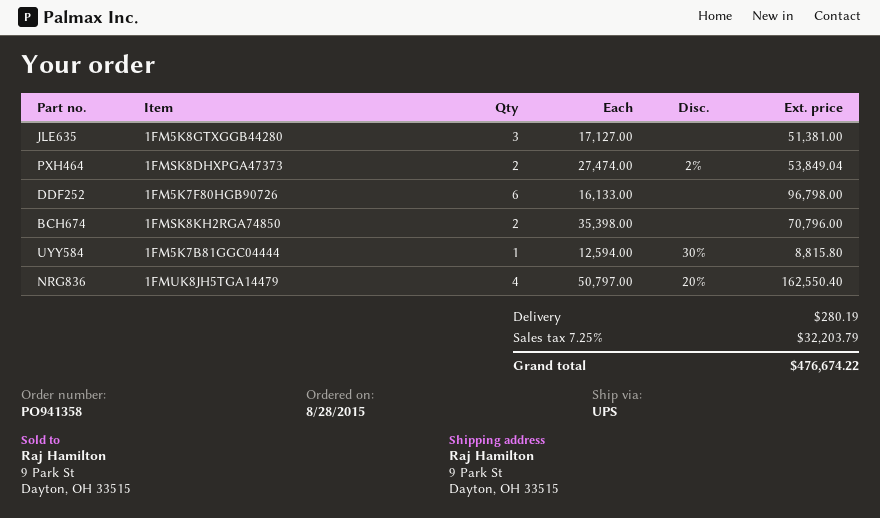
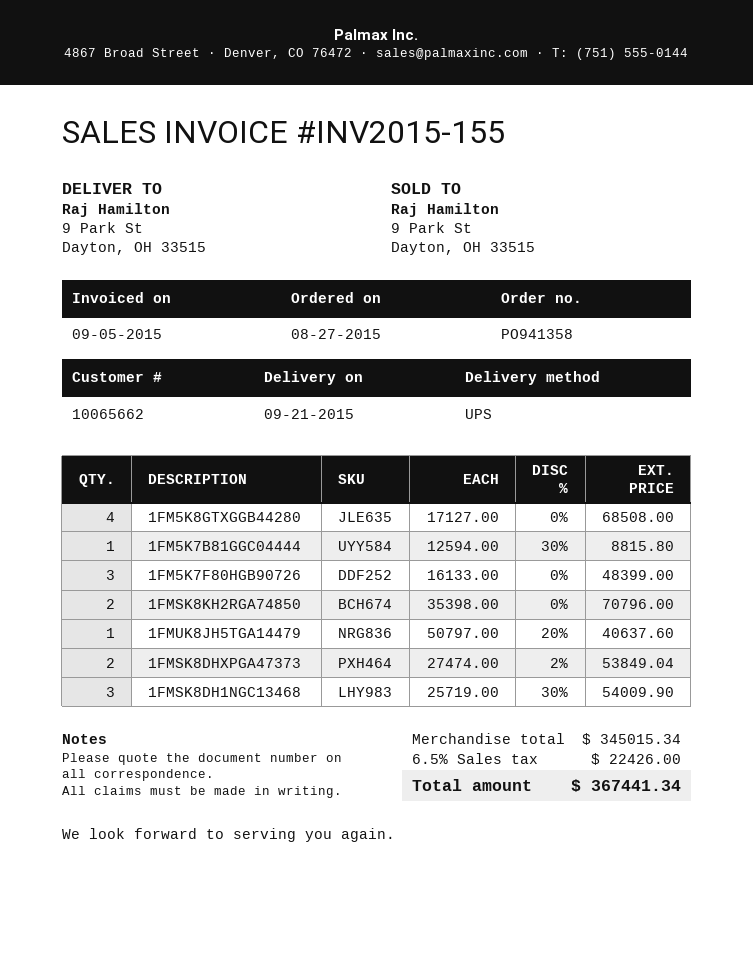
order date: 2015-08-28 -> 2015-08-27
1FM5K8GTXGGB44280: 3 x 17127.00 = 51381.00 -> 4 x 17127.00 = 68508.00
1FM5K7F80HGB90726: 6 x 16133.00 = 96798.00 -> 3 x 16133.00 = 48399.00
1FMUK8JH5TGA14479: 4 x 50797.00 - 20% = 162550.40 -> 1 x 50797.00 - 20% = 40637.60
1FMSK8DH1NGC13468: none -> 3 x 25719.00 - 30% = 54009.90
shipping: 280.19 -> none
tax: 7.25% = 32203.79 -> 6.5% = 22426.00
total: 476674.22 -> 367441.34

